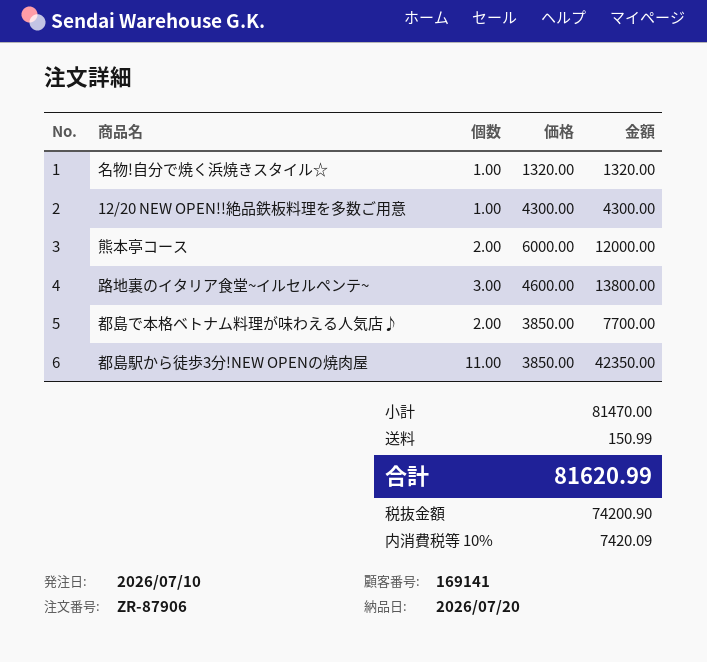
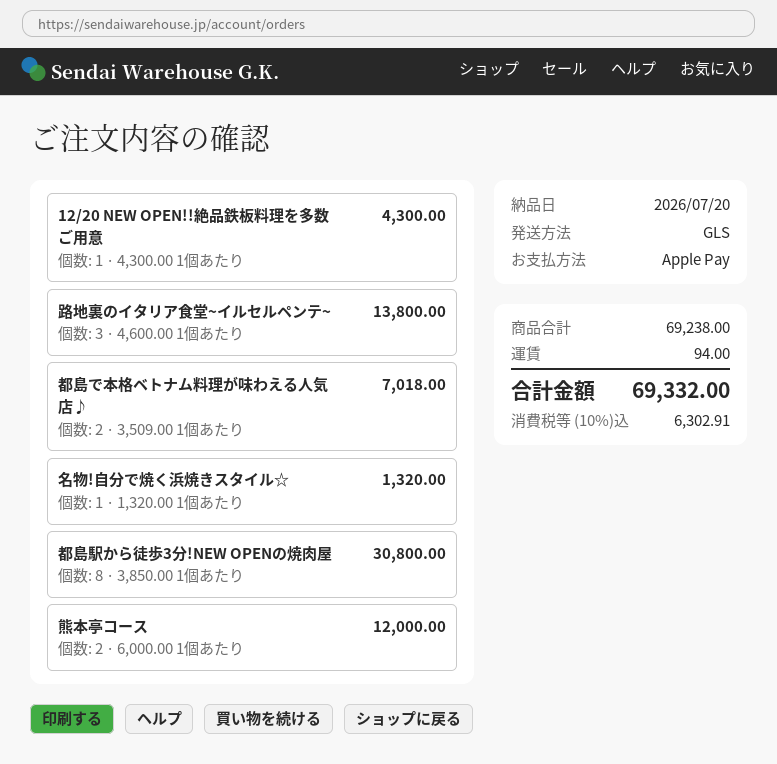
都島で本格ベトナム料理が味わえる人気店♪: 2 x 3850.00 = 7700.00 -> 2 x 3509.00 = 7018.00
都島駅から徒歩3分!NEW OPENの焼肉屋: 11 x 3850.00 = 42350.00 -> 8 x 3850.00 = 30800.00
subtotal: 81470.00 -> 69238.00
shipping: 150.99 -> 94.00
tax: 10% = 7420.09 -> 10% = 6302.91
total: 81620.99 -> 69332.00

